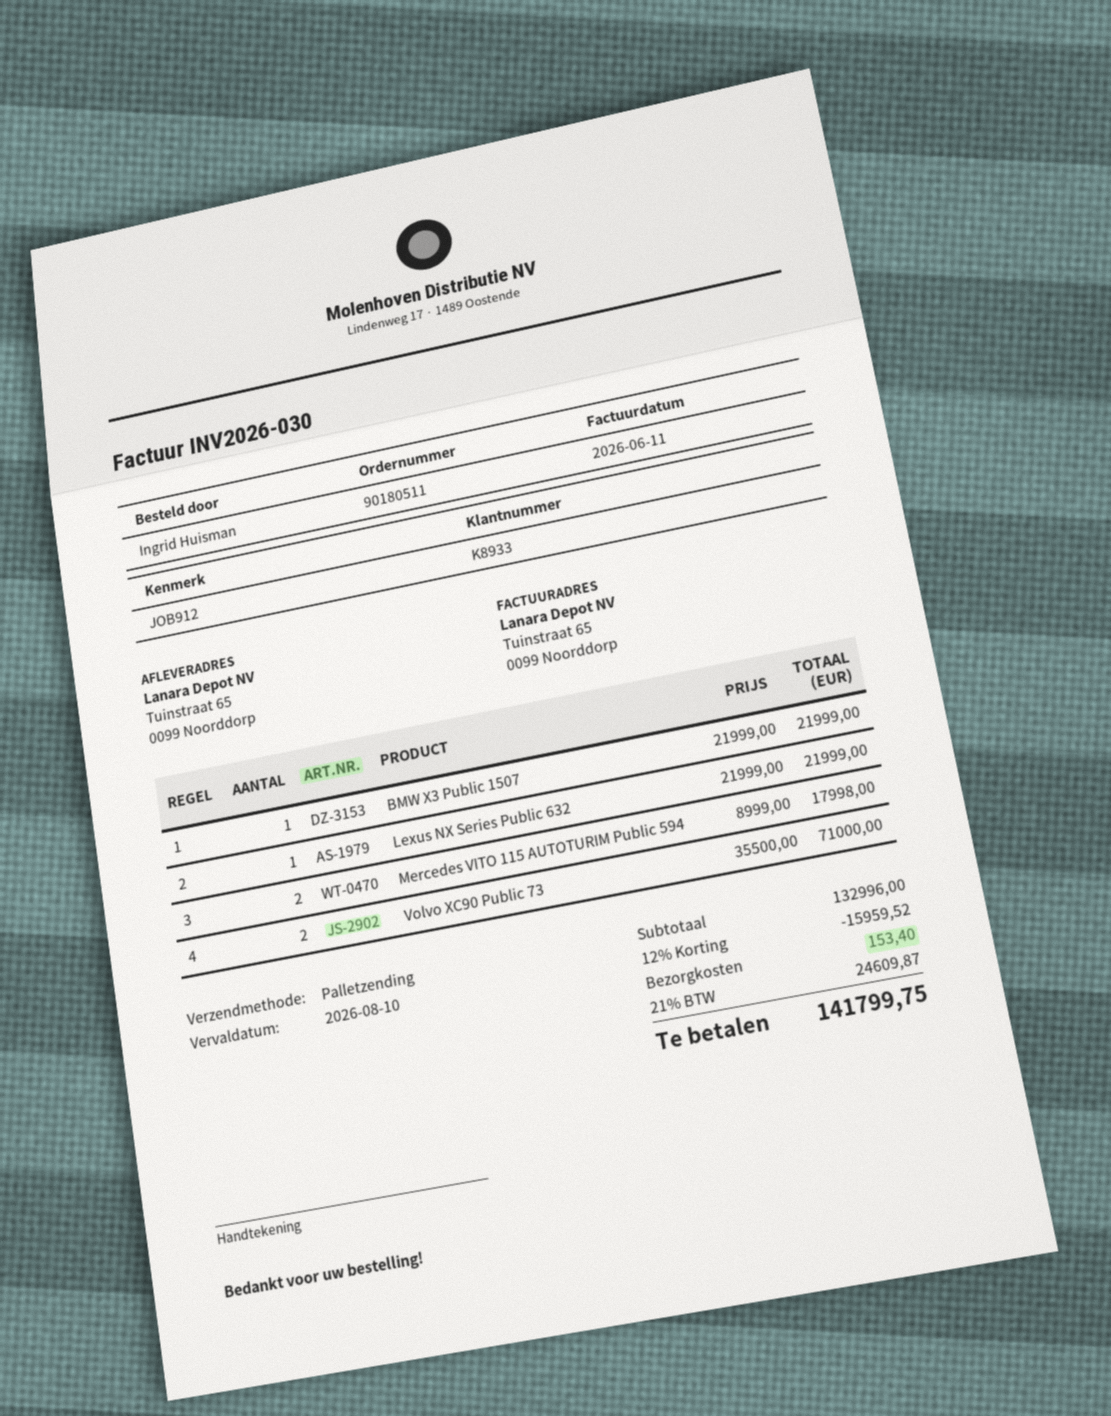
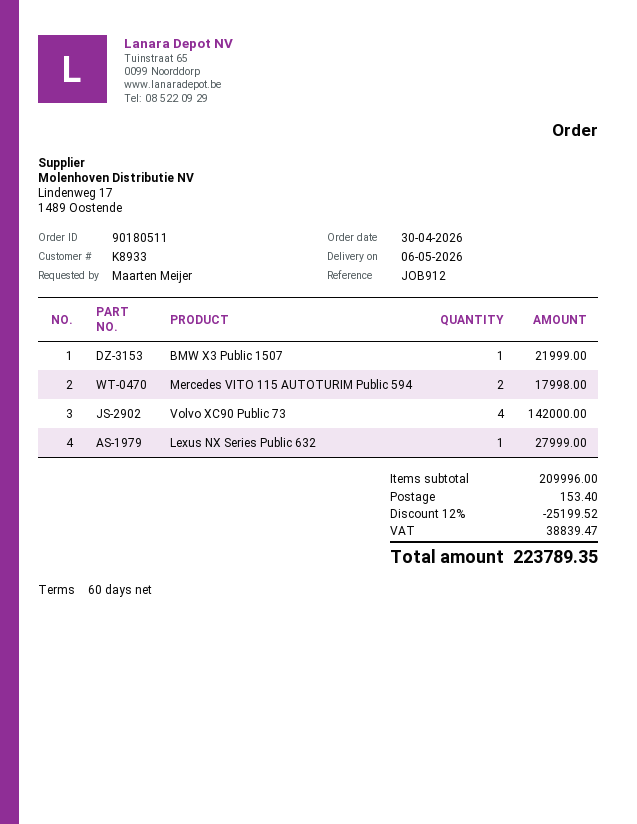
ordered by: Ingrid Huisman -> Maarten Meijer
Lexus NX Series Public 632: 1 for 21999.00 -> 1 for 27999.00
Volvo XC90 Public 73: 2 for 71000.00 -> 4 for 142000.00
subtotal: 132996.00 -> 209996.00
discount: 12% = 15959.52 -> 12% = 25199.52
tax: 24609.87 -> 38839.47
total: 141799.75 -> 223789.35

